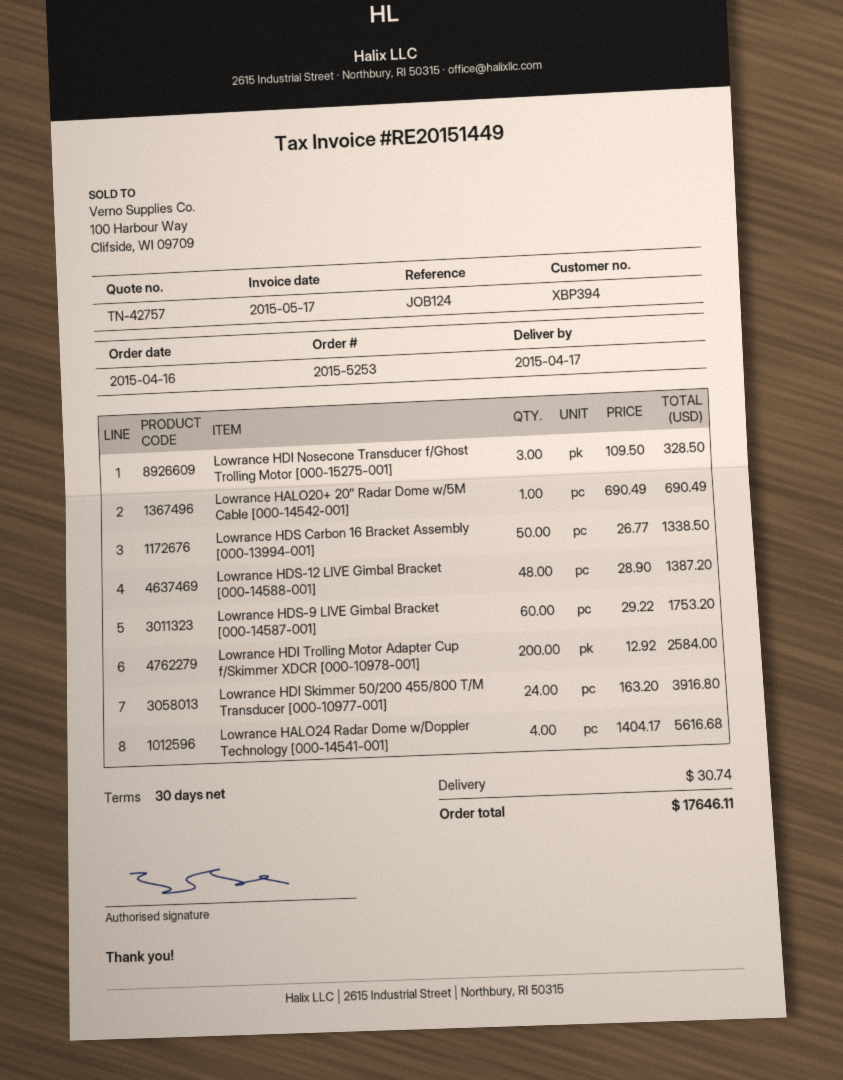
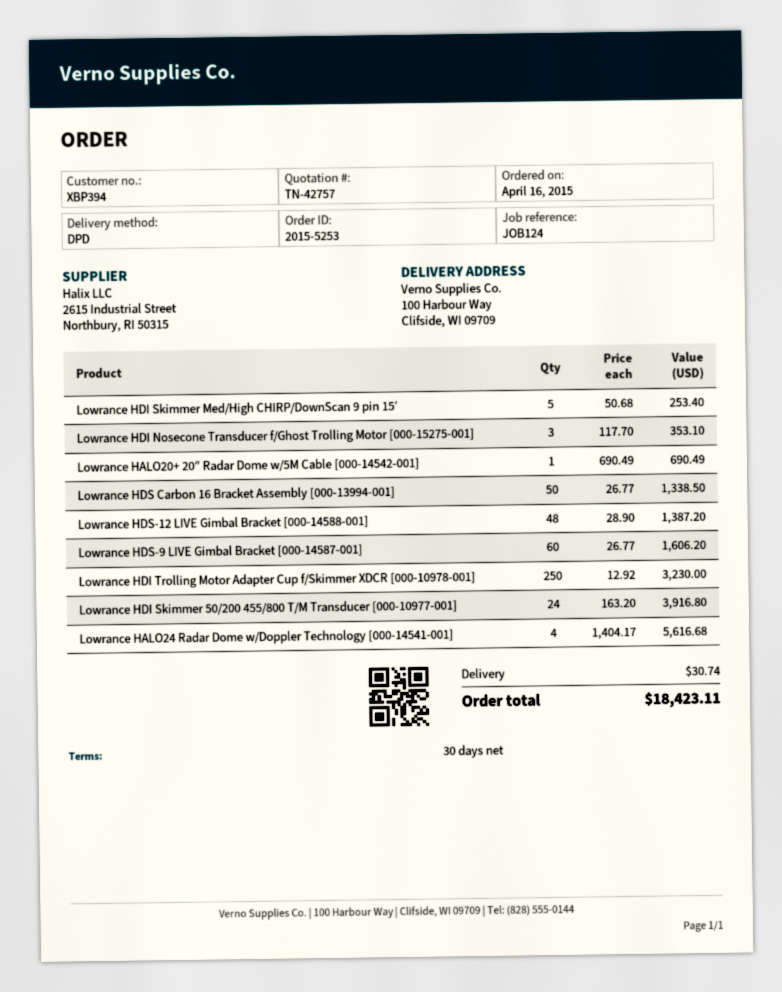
Lowrance HDI Nosecone Transducer f/Ghost Trolling Motor [000-15275-001]: 3 x 109.50 = 328.50 -> 3 x 117.70 = 353.10
Lowrance HDS-9 LIVE Gimbal Bracket [000-14587-001]: 60 x 29.22 = 1753.20 -> 60 x 26.77 = 1606.20
Lowrance HDI Trolling Motor Adapter Cup f/Skimmer XDCR [000-10978-001]: 200 x 12.92 = 2584.00 -> 250 x 12.92 = 3230.00
Lowrance HDI Skimmer Med/High CHIRP/DownScan 9 pin 15′: none -> 5 x 50.68 = 253.40
total: 17646.11 -> 18423.11

